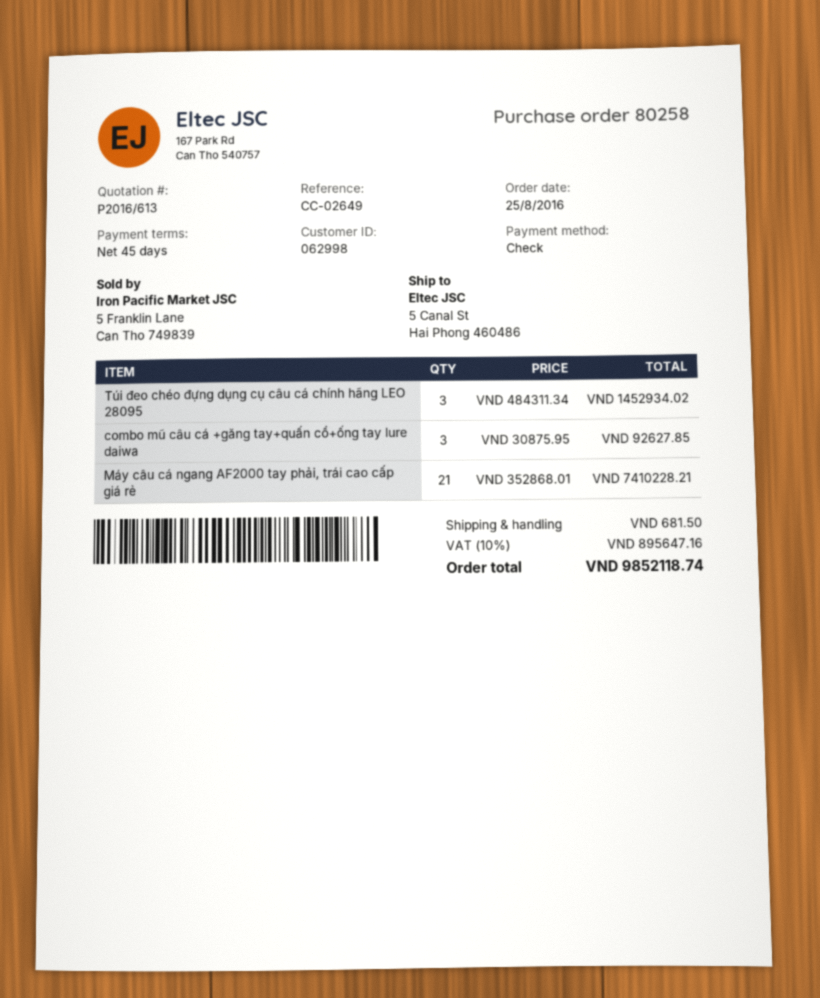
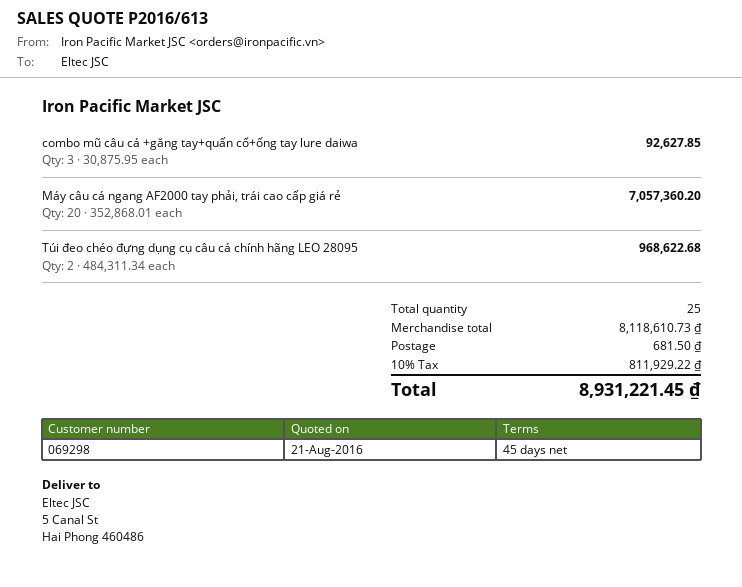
customer number: 062998 -> 069298
Túi đeo chéo đựng dụng cụ câu cá chính hãng LEO 28095: 3 x 484311.34 = 1452934.02 -> 2 x 484311.34 = 968622.68
Máy câu cá ngang AF2000 tay phải, trái cao cấp giá rẻ: 21 x 352868.01 = 7410228.21 -> 20 x 352868.01 = 7057360.20
tax: 10% = 895647.16 -> 10% = 811929.22
total: 9852118.74 -> 8931221.45

